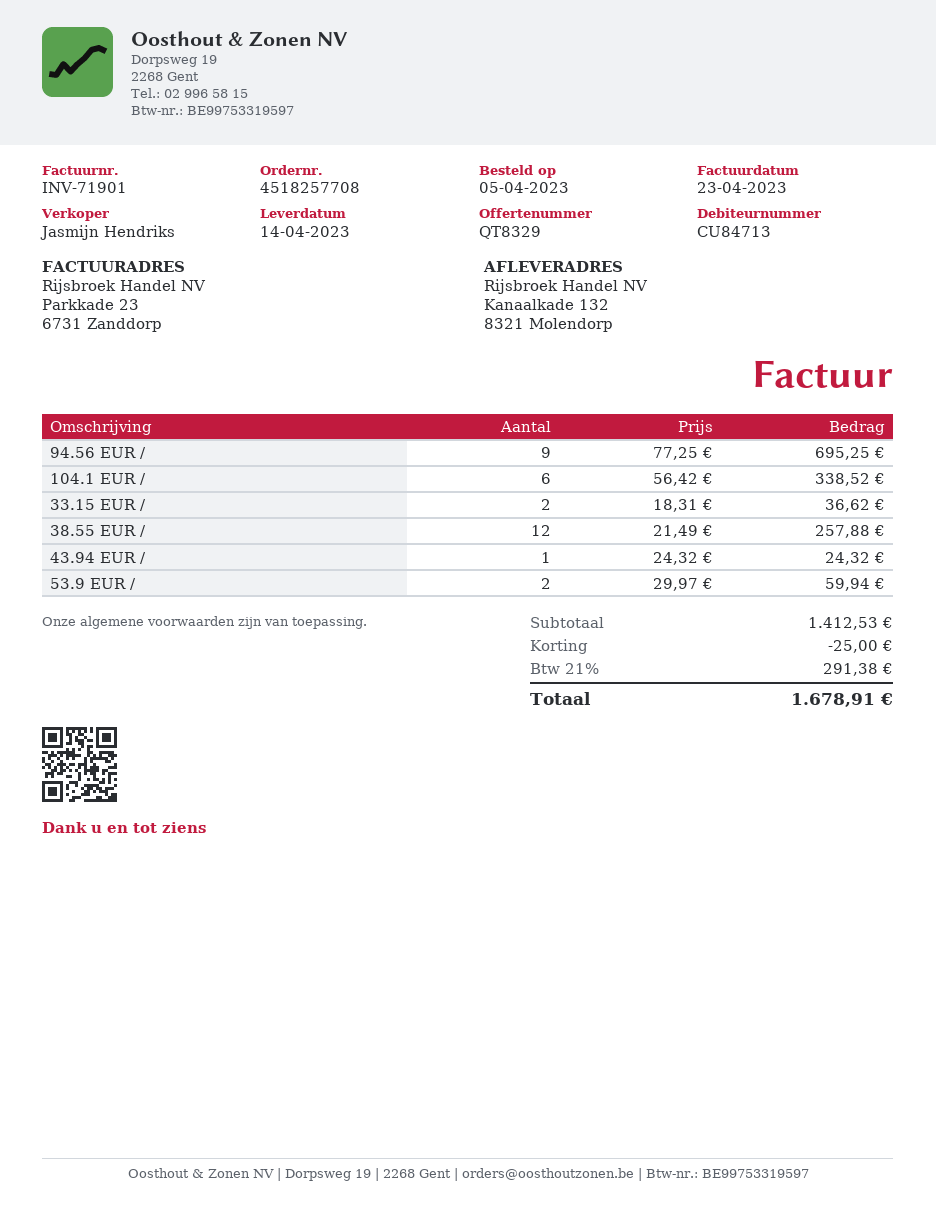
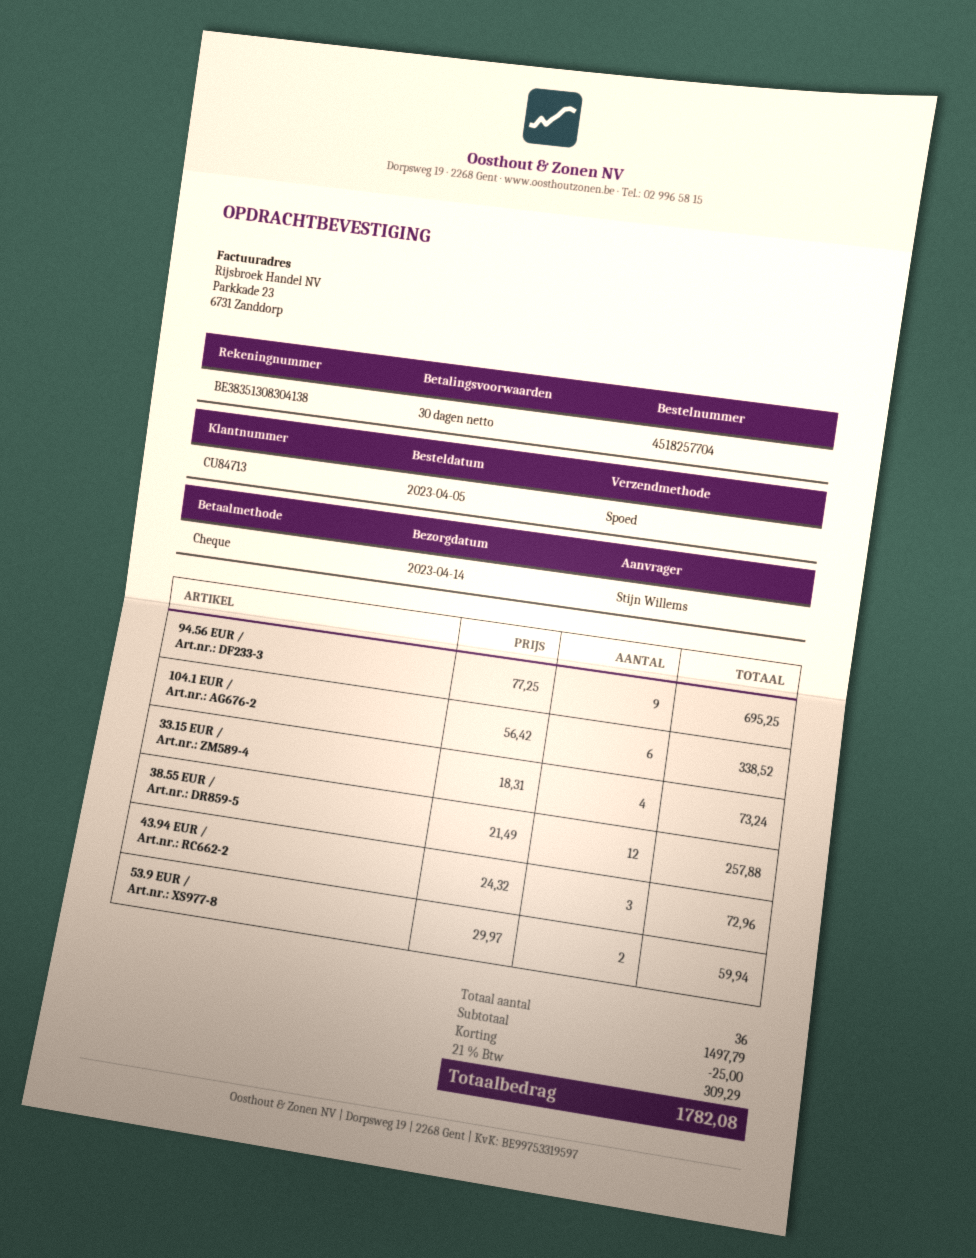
order number: 4518257708 -> 4518257704
33.15 EUR /: 2 x 18.31 = 36.62 -> 4 x 18.31 = 73.24
43.94 EUR /: 1 x 24.32 = 24.32 -> 3 x 24.32 = 72.96
subtotal: 1412.53 -> 1497.79
tax: 21% = 291.38 -> 21% = 309.29
total: 1678.91 -> 1782.08

